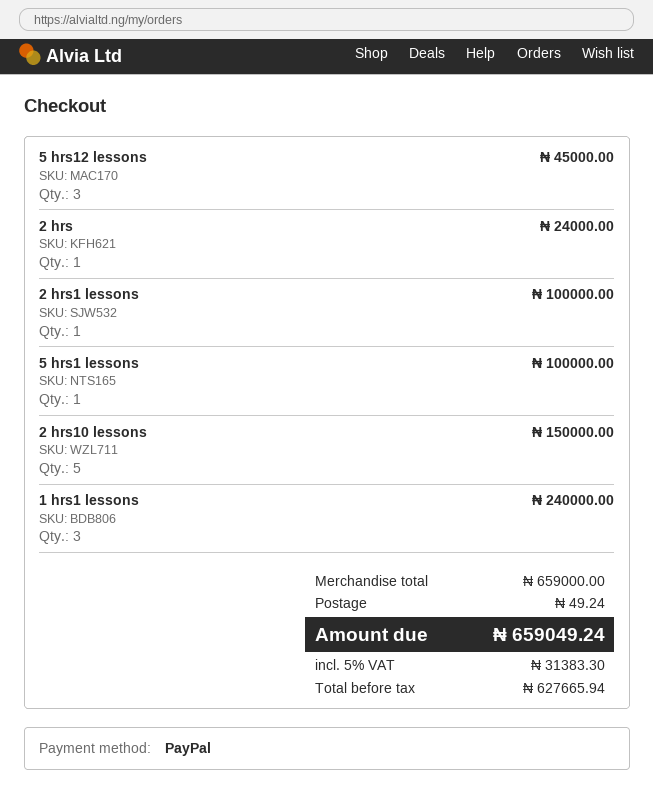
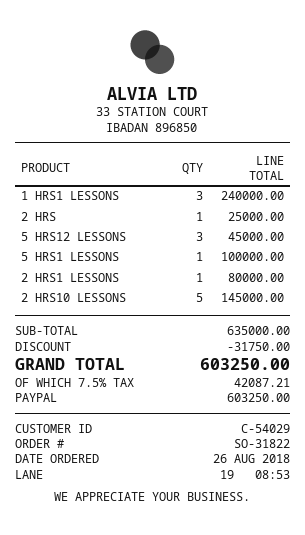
2 hrs: 1 for 24000.00 -> 1 for 25000.00
2 hrs1 lessons: 1 for 100000.00 -> 1 for 80000.00
2 hrs10 lessons: 5 for 150000.00 -> 5 for 145000.00
subtotal: 659000.00 -> 635000.00
discount: none -> 31750.00
shipping: 49.24 -> none
tax: 5% = 31383.30 -> 7.5% = 42087.21
total: 659049.24 -> 603250.00

